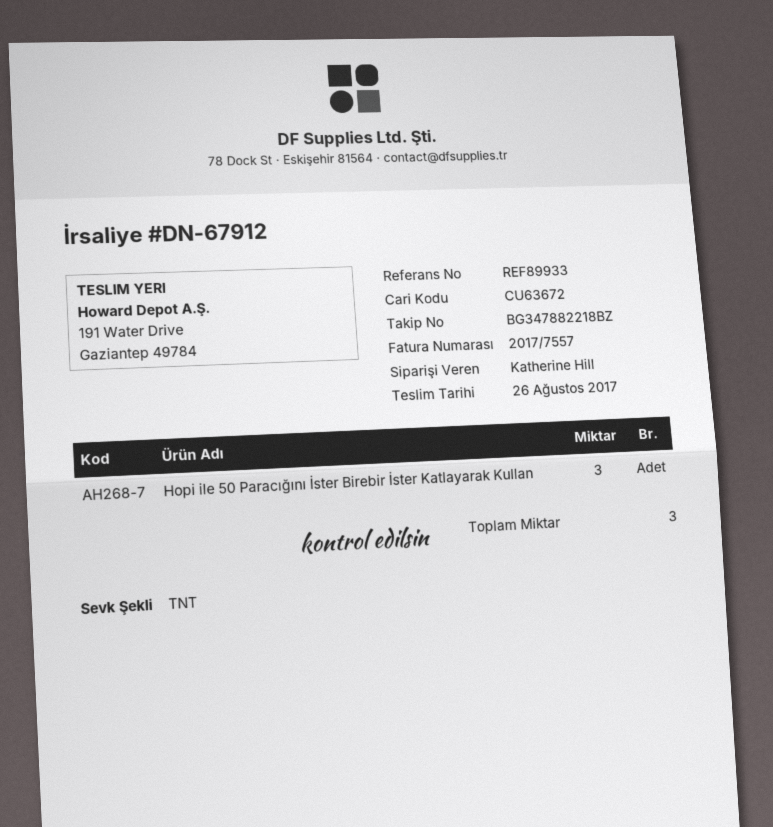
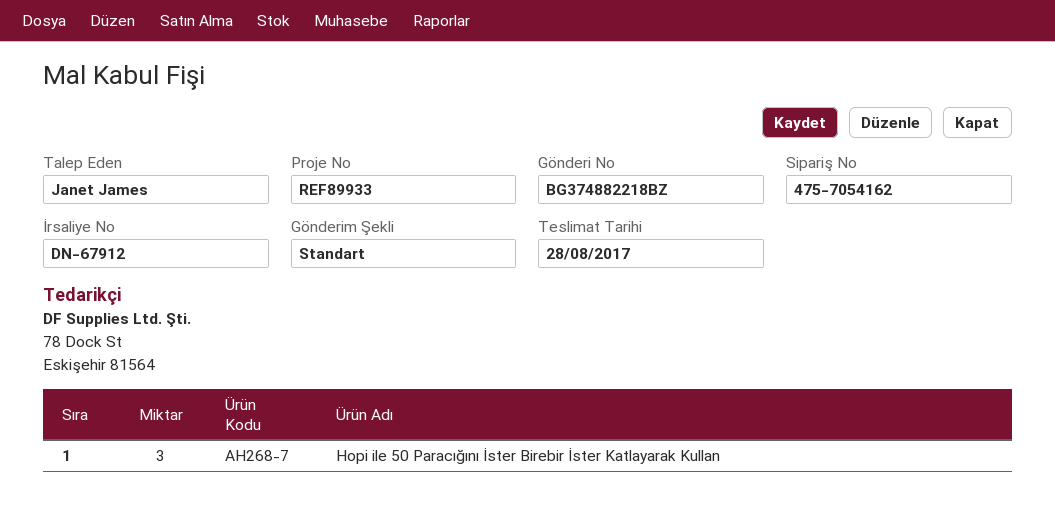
delivery date: 2017-08-26 -> 2017-08-28
ordered by: Katherine Hill -> Janet James
shipping method: TNT -> standard
tracking number: BG347882218BZ -> BG374882218BZ

